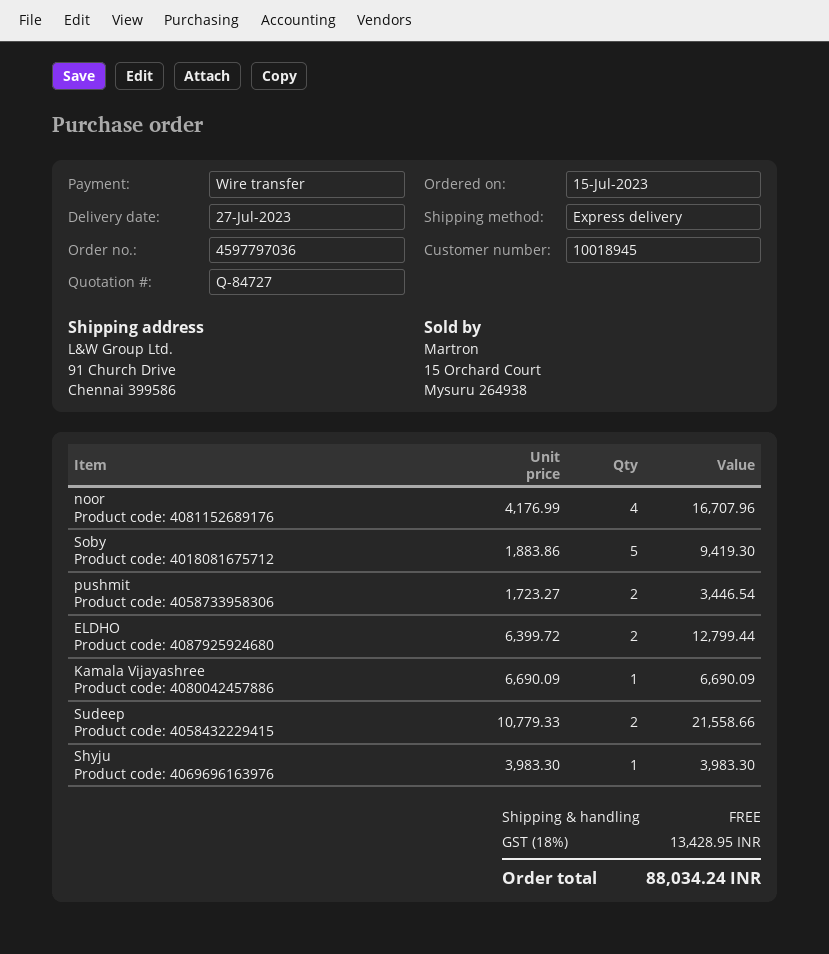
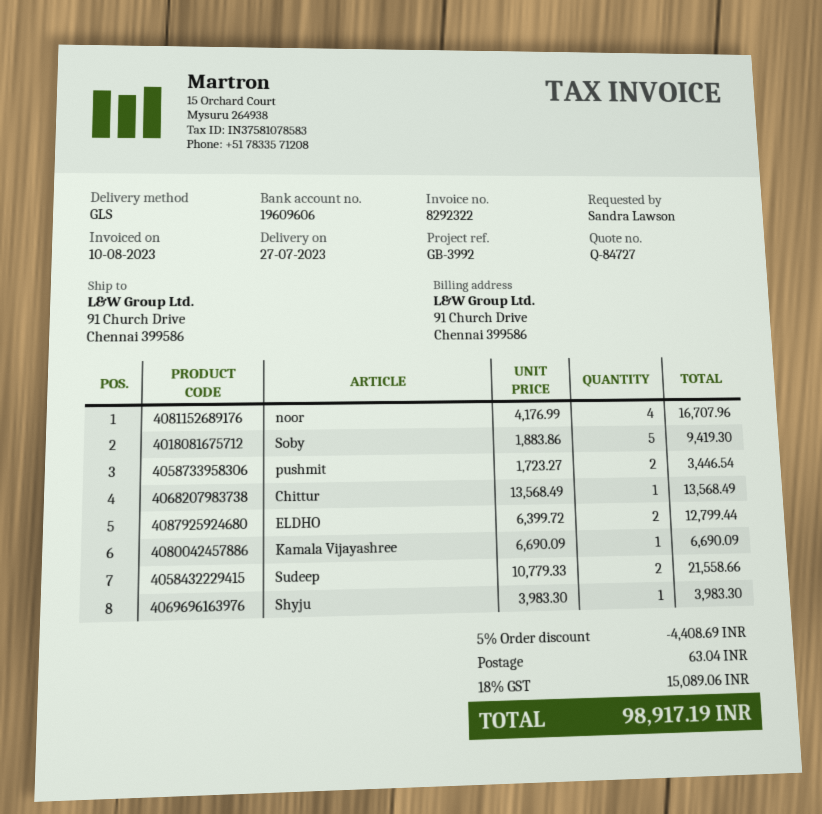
shipping method: express -> GLS
Chittur: none -> 1 x 13568.49 = 13568.49
discount: none -> 5% = 4408.69
shipping: 0.00 -> 63.04
tax: 18% = 13428.95 -> 18% = 15089.06
total: 88034.24 -> 98917.19

